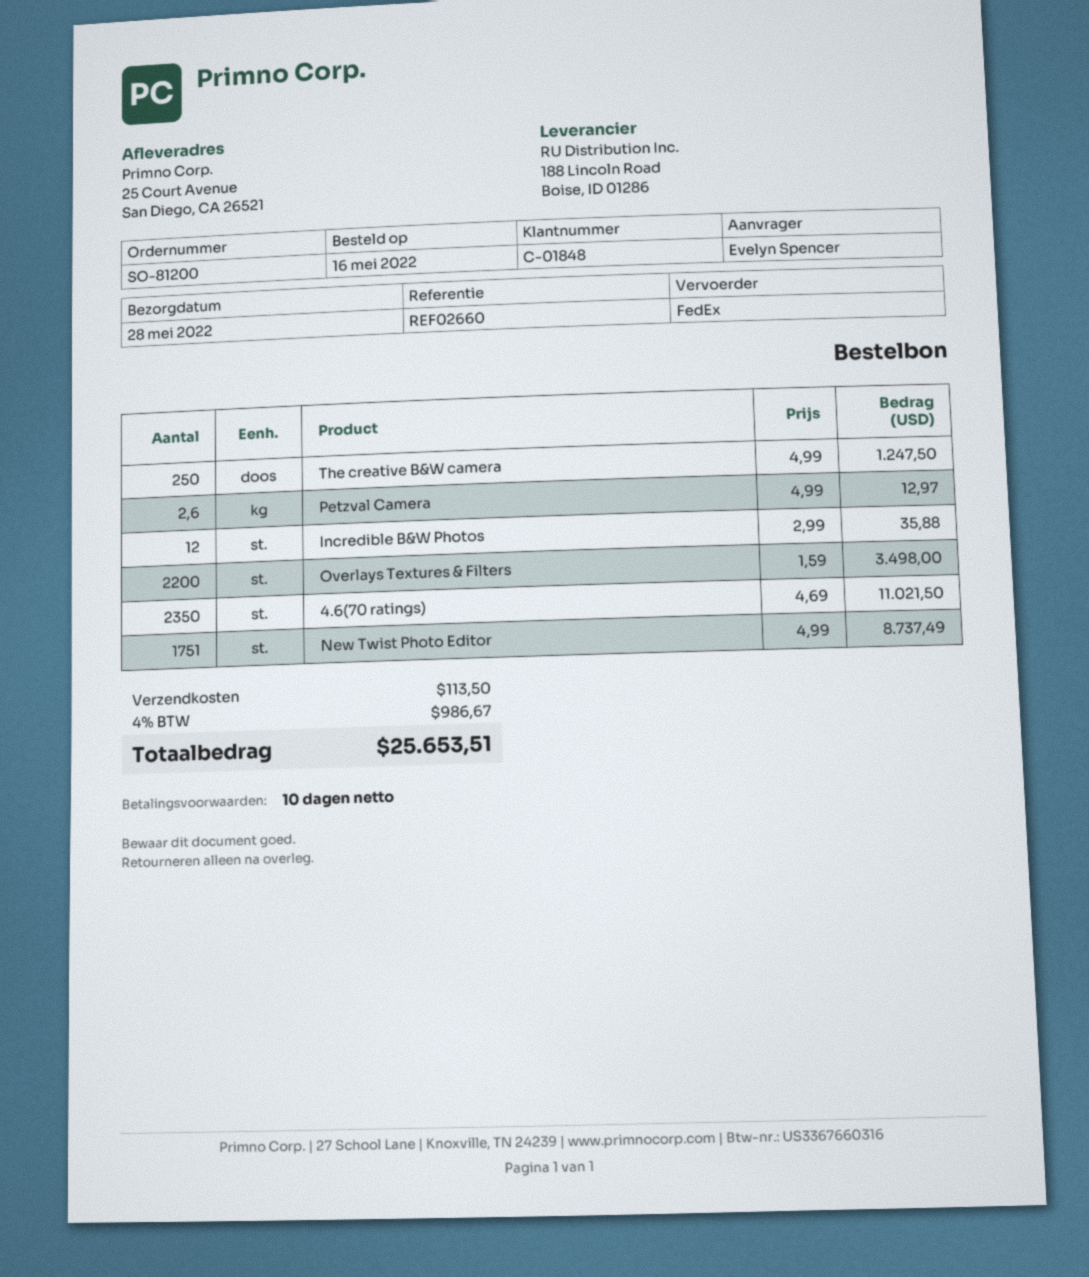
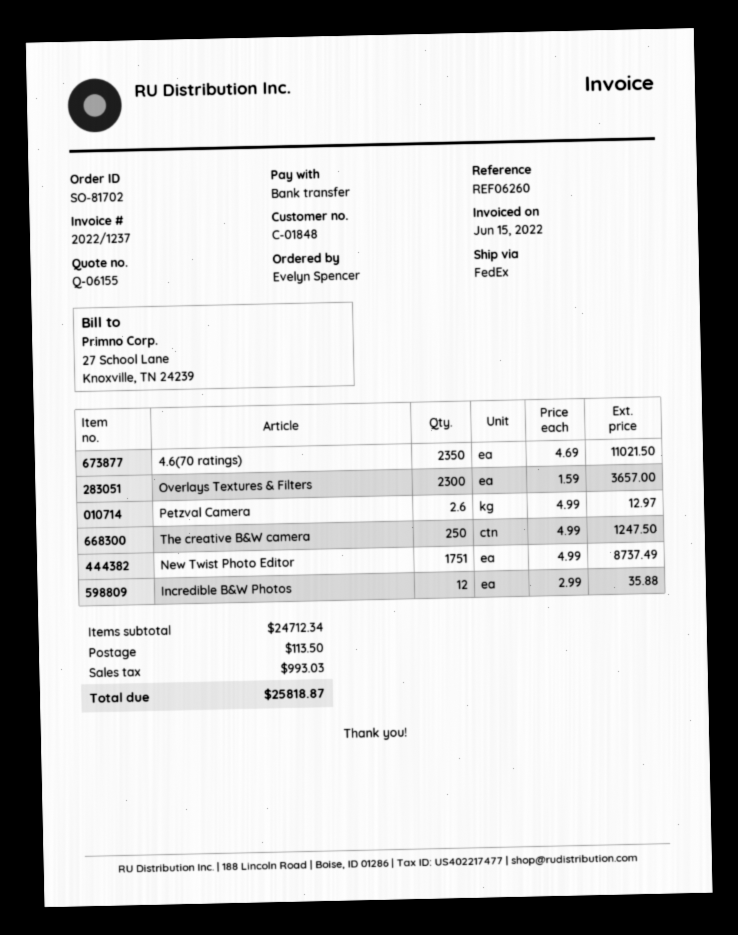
order number: SO-81200 -> SO-81702
reference: REF02660 -> REF06260
Overlays Textures & Filters: 2200 x 1.59 = 3498.00 -> 2300 x 1.59 = 3657.00
tax: 986.67 -> 993.03
total: 25653.51 -> 25818.87

